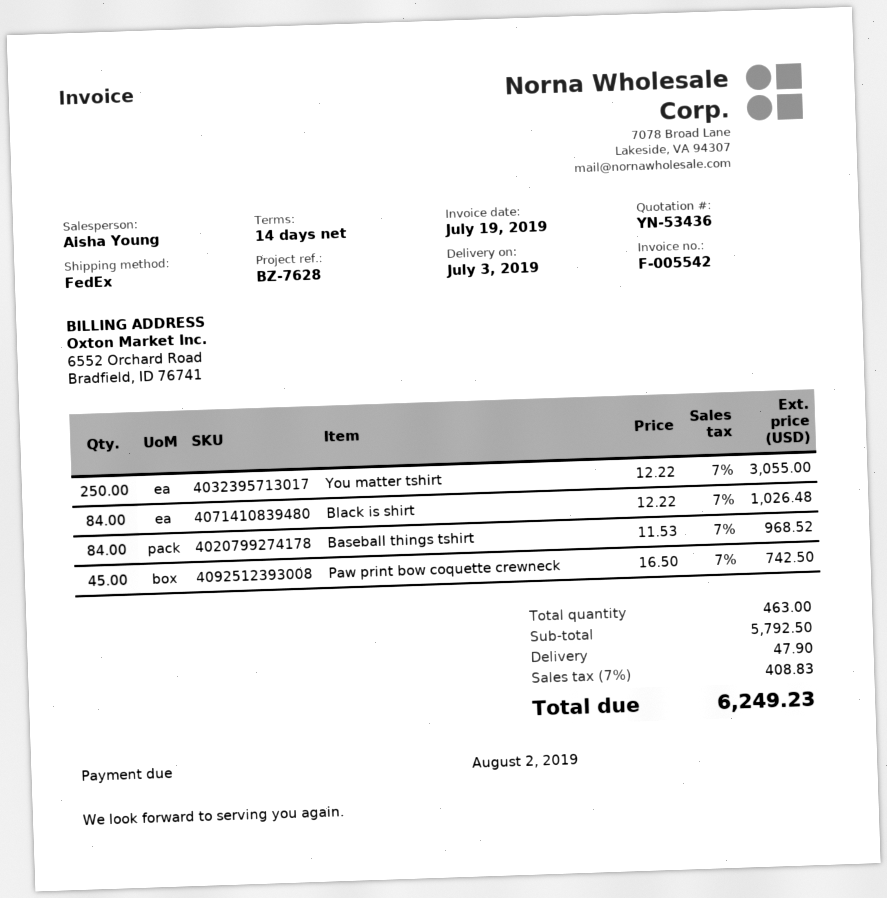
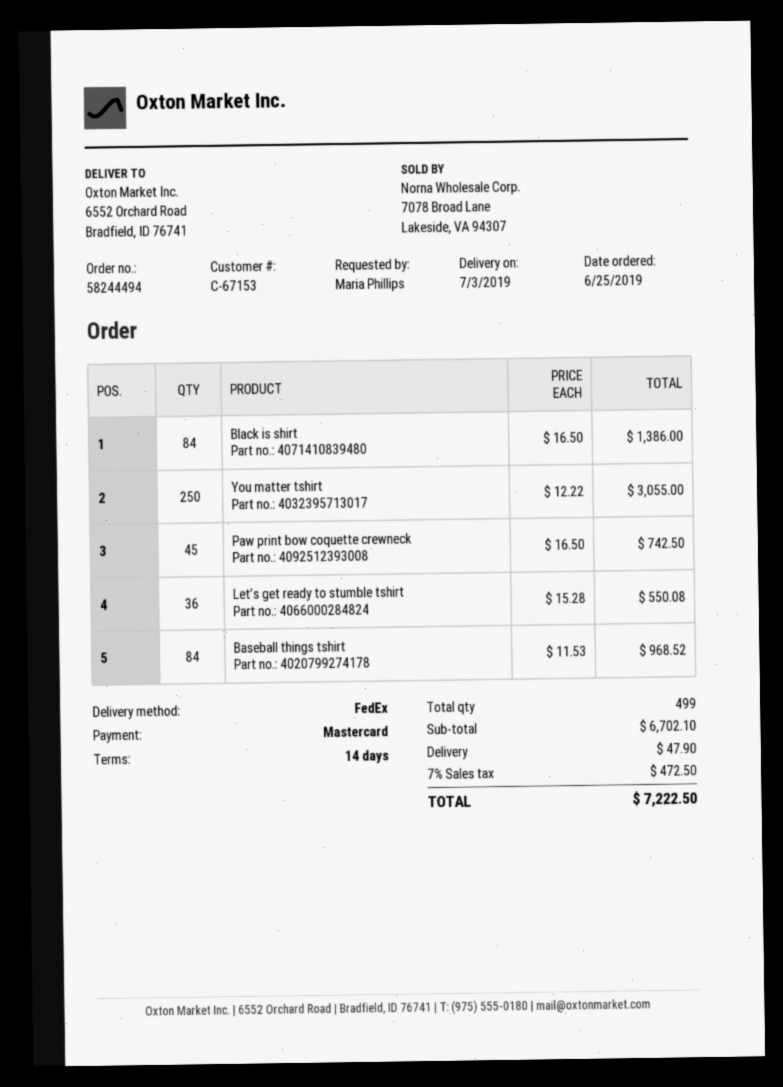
Black is shirt: 84 x 12.22 = 1026.48 -> 84 x 16.50 = 1386.00
Let’s get ready to stumble tshirt: none -> 36 x 15.28 = 550.08
total quantity: 463 -> 499
subtotal: 5792.50 -> 6702.10
tax: 7% = 408.83 -> 7% = 472.50
total: 6249.23 -> 7222.50

